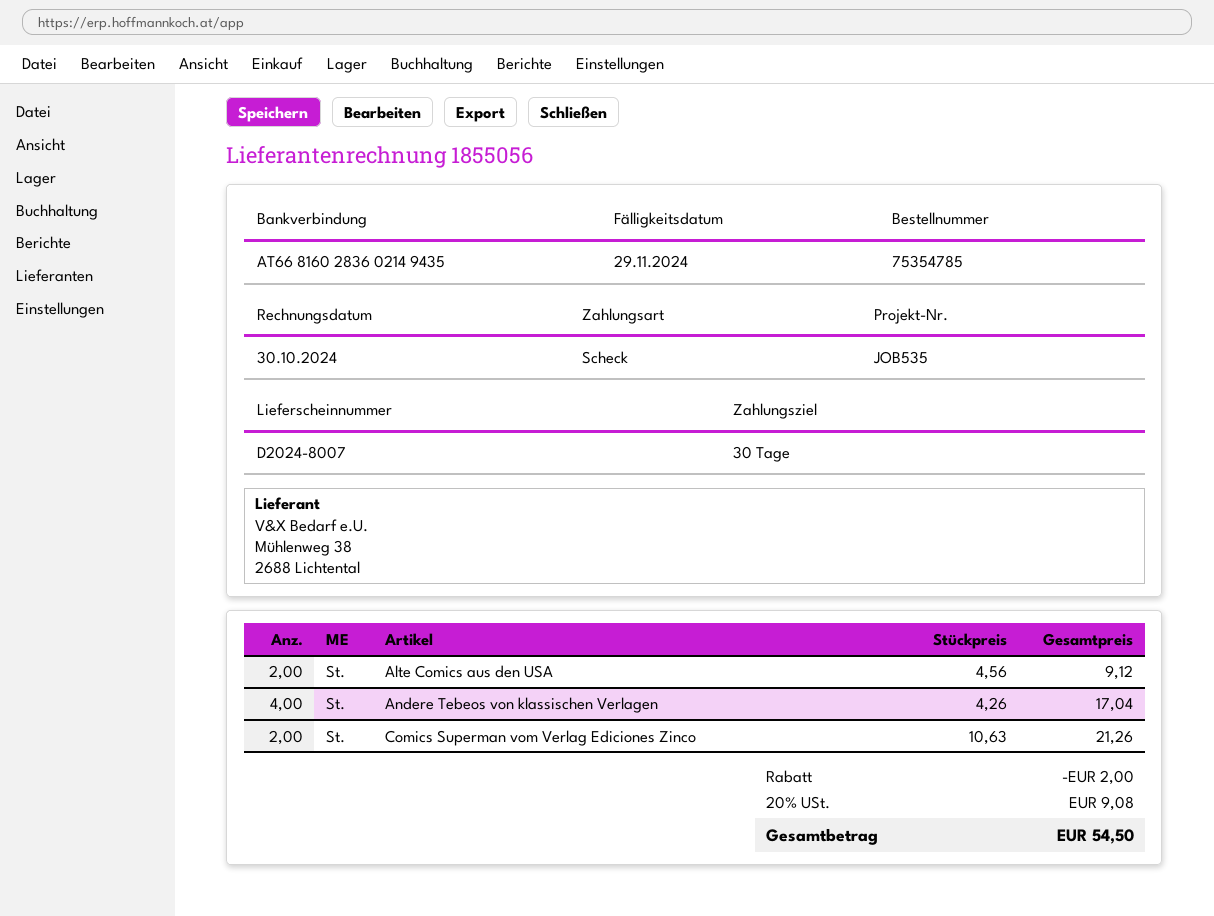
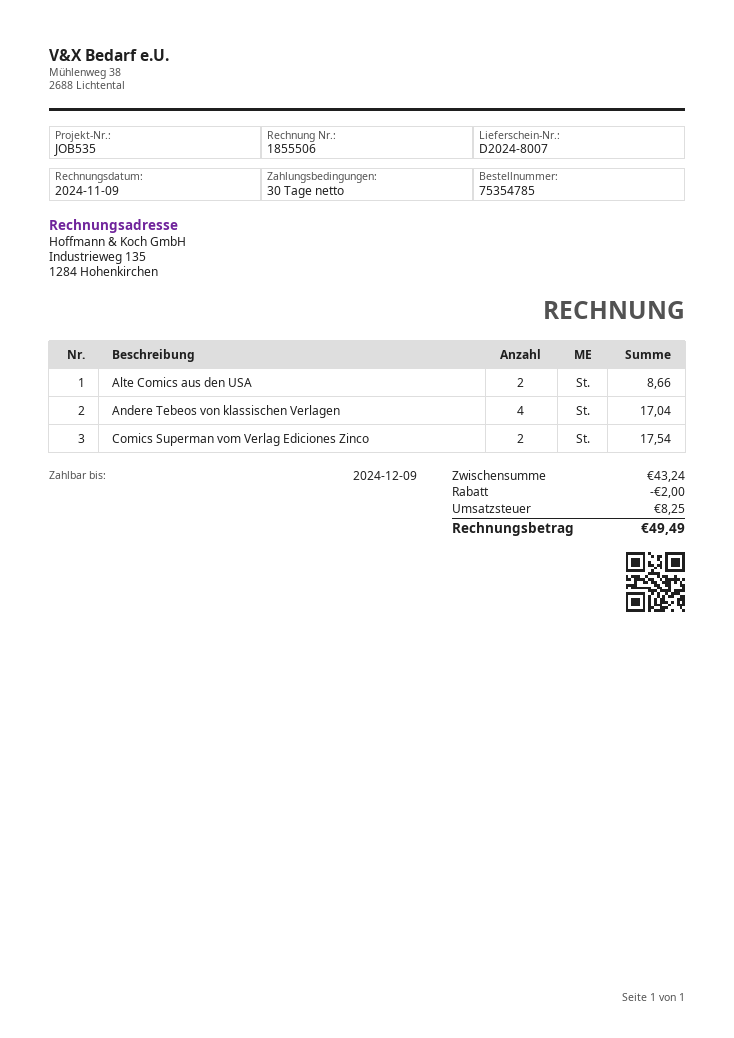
invoice number: 1855056 -> 1855506
invoice date: 2024-10-30 -> 2024-11-09
due date: 2024-11-29 -> 2024-12-09
Alte Comics aus den USA: 2 for 9.12 -> 2 for 8.66
Comics Superman vom Verlag Ediciones Zinco: 2 for 21.26 -> 2 for 17.54
tax: 9.08 -> 8.25
total: 54.50 -> 49.49

